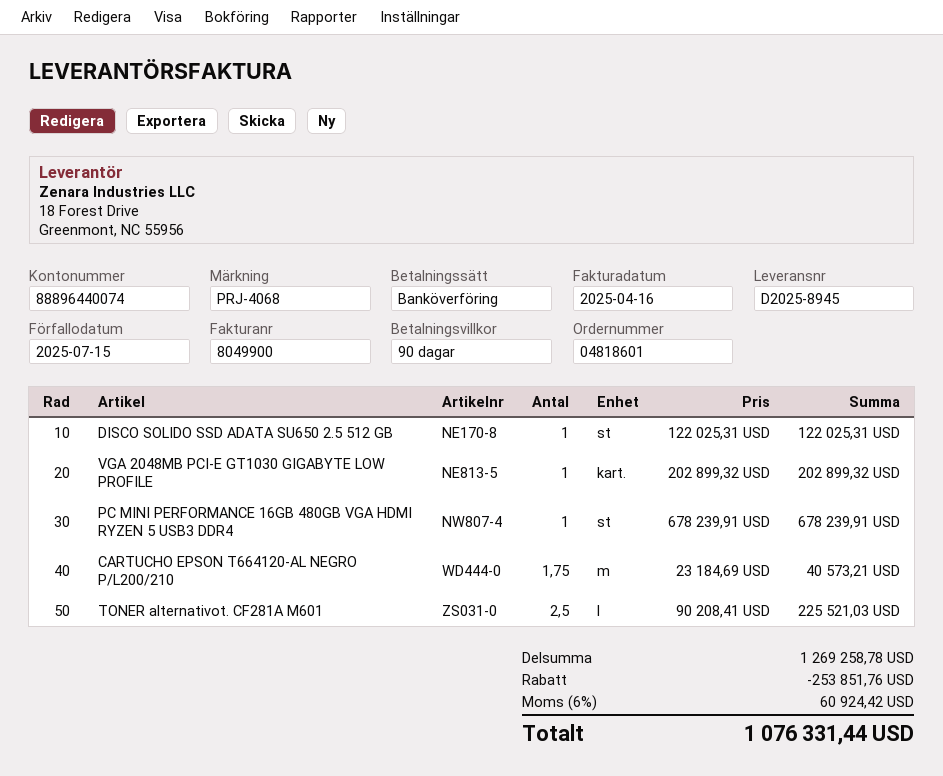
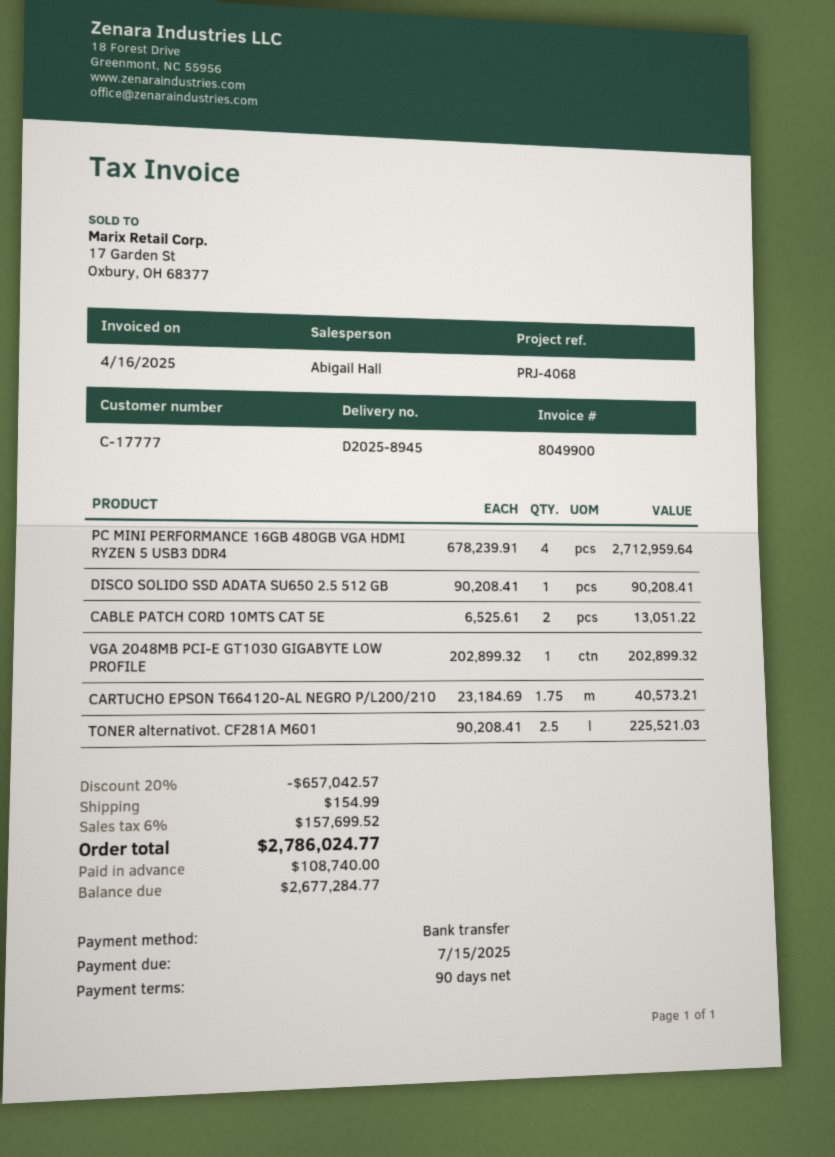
DISCO SOLIDO SSD ADATA SU650 2.5 512 GB: 1 x 122025.31 = 122025.31 -> 1 x 90208.41 = 90208.41
PC MINI PERFORMANCE 16GB 480GB VGA HDMI RYZEN 5 USB3 DDR4: 1 x 678239.91 = 678239.91 -> 4 x 678239.91 = 2712959.64
CABLE PATCH CORD 10MTS CAT 5E: none -> 2 x 6525.61 = 13051.22
discount: 253851.76 -> 657042.57
shipping: none -> 154.99
tax: 6% = 60924.42 -> 6% = 157699.52
total: 1076331.44 -> 2786024.77

